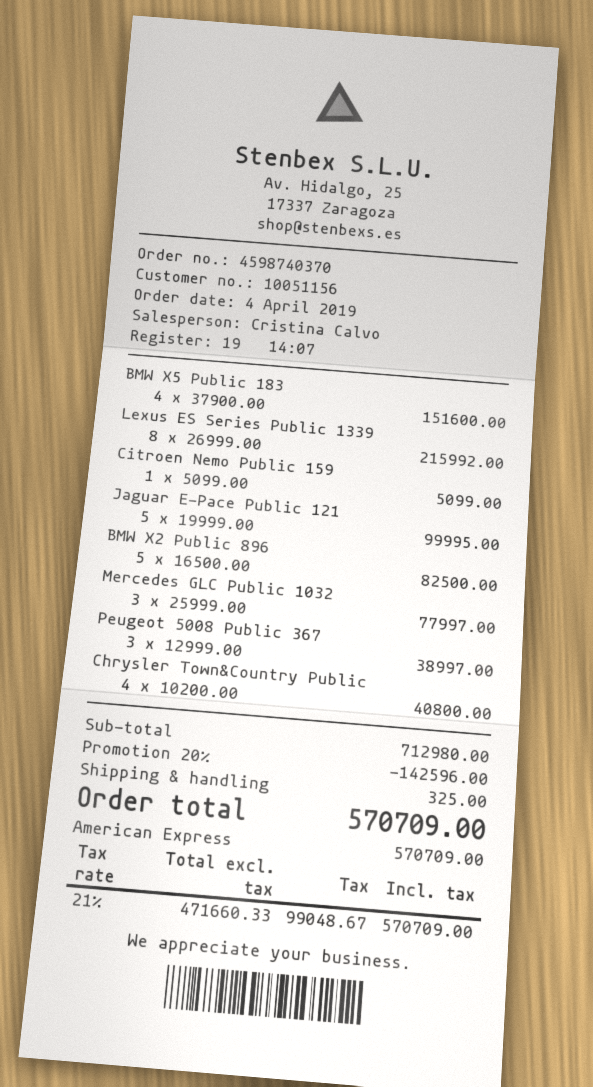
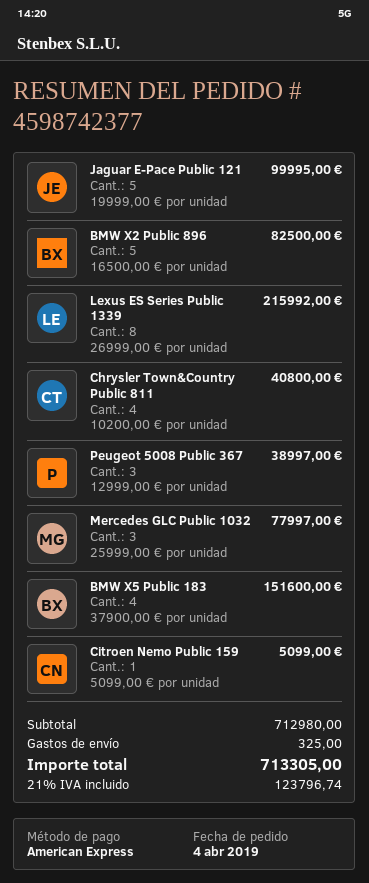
order number: 4598740370 -> 4598742377
discount: 20% = 142596.00 -> none
tax: 21% = 99048.67 -> 21% = 123796.74
total: 570709.00 -> 713305.00

